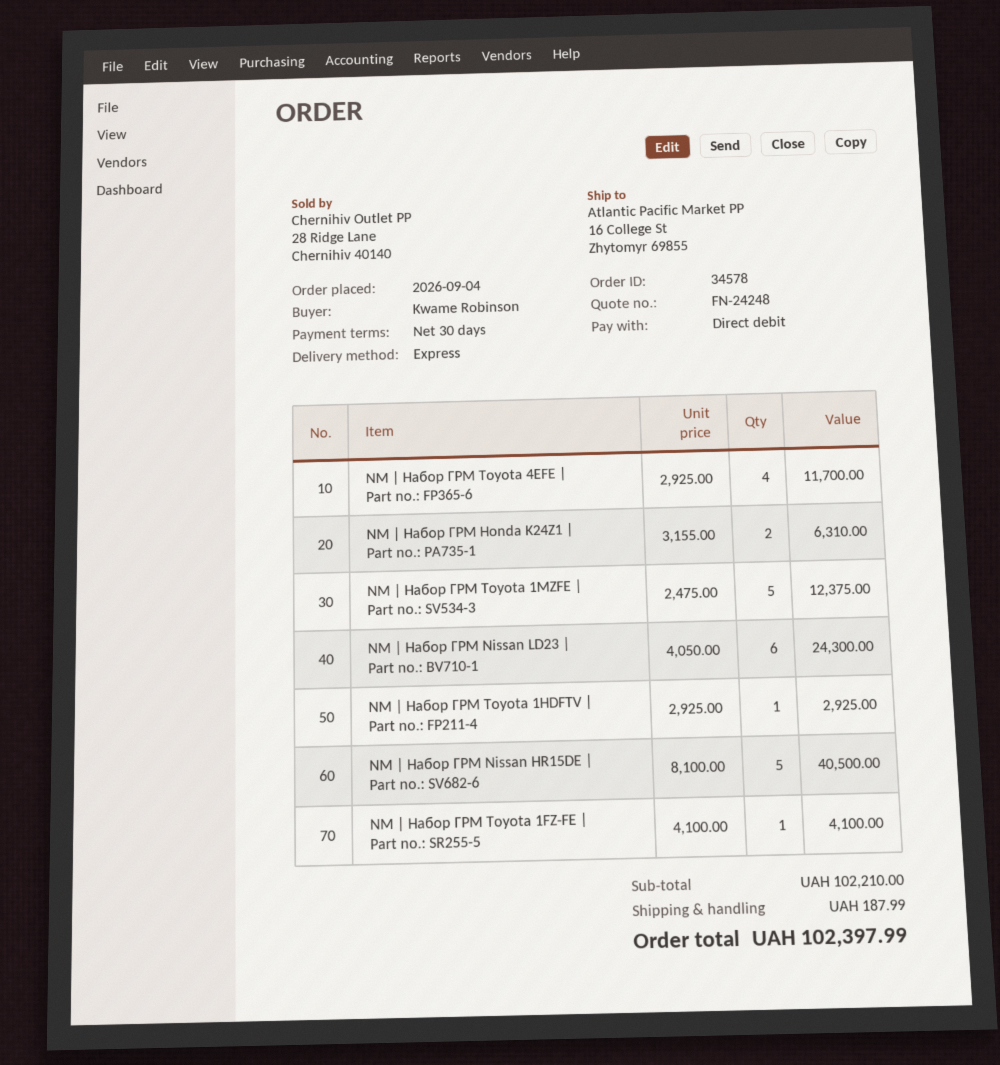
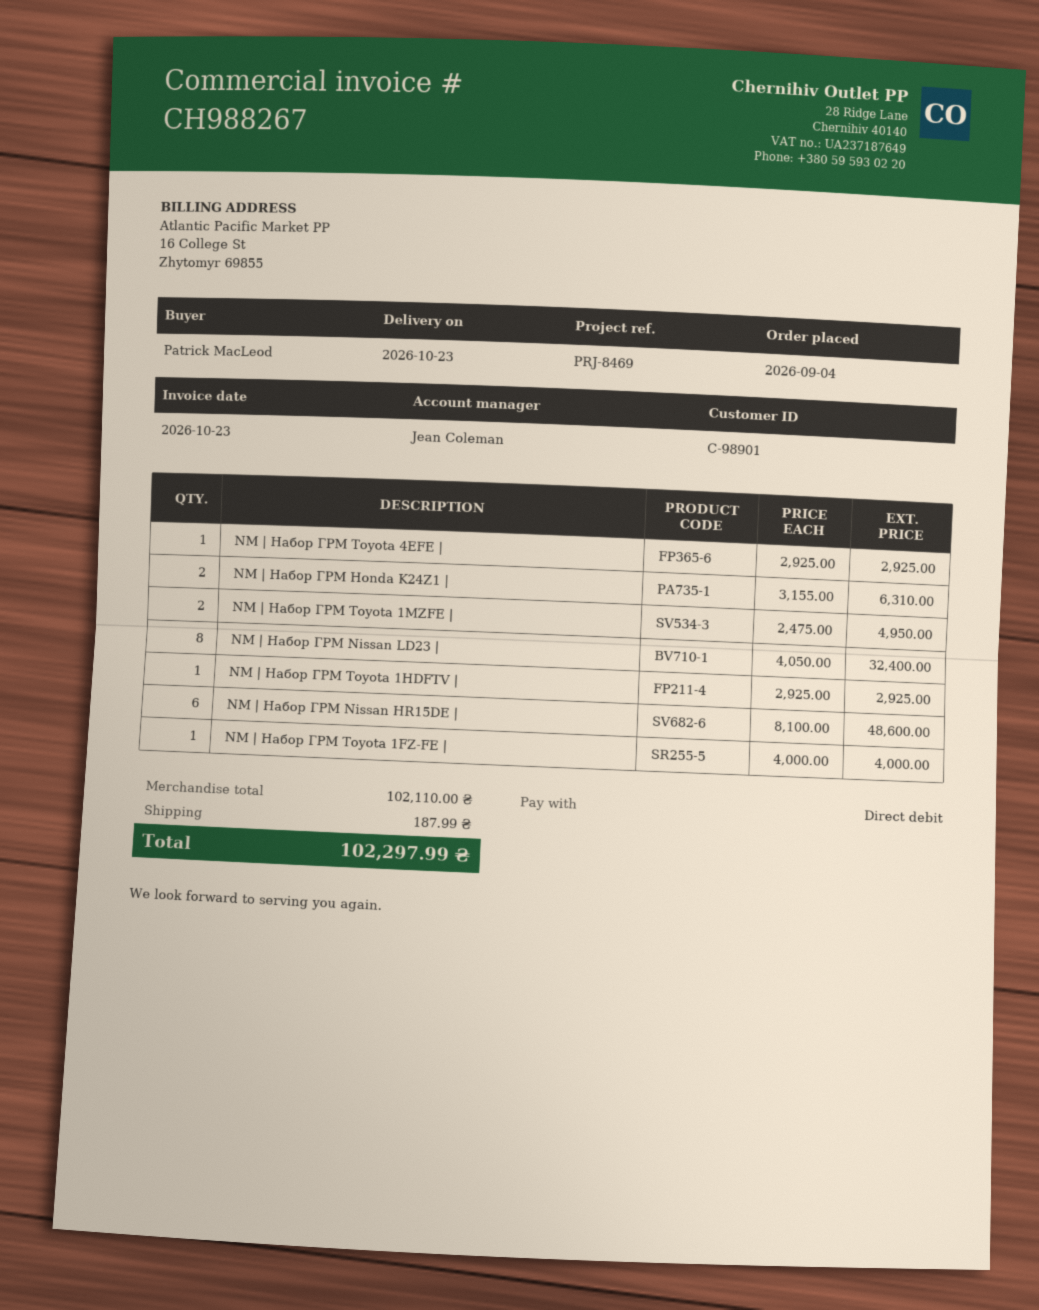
ordered by: Kwame Robinson -> Patrick MacLeod
NM | Набор ГРМ Toyota 4EFE |: 4 x 2925.00 = 11700.00 -> 1 x 2925.00 = 2925.00
NM | Набор ГРМ Toyota 1MZFE |: 5 x 2475.00 = 12375.00 -> 2 x 2475.00 = 4950.00
NM | Набор ГРМ Nissan LD23 |: 6 x 4050.00 = 24300.00 -> 8 x 4050.00 = 32400.00
NM | Набор ГРМ Nissan HR15DE |: 5 x 8100.00 = 40500.00 -> 6 x 8100.00 = 48600.00
NM | Набор ГРМ Toyota 1FZ-FE |: 1 x 4100.00 = 4100.00 -> 1 x 4000.00 = 4000.00
subtotal: 102210.00 -> 102110.00
total: 102397.99 -> 102297.99

